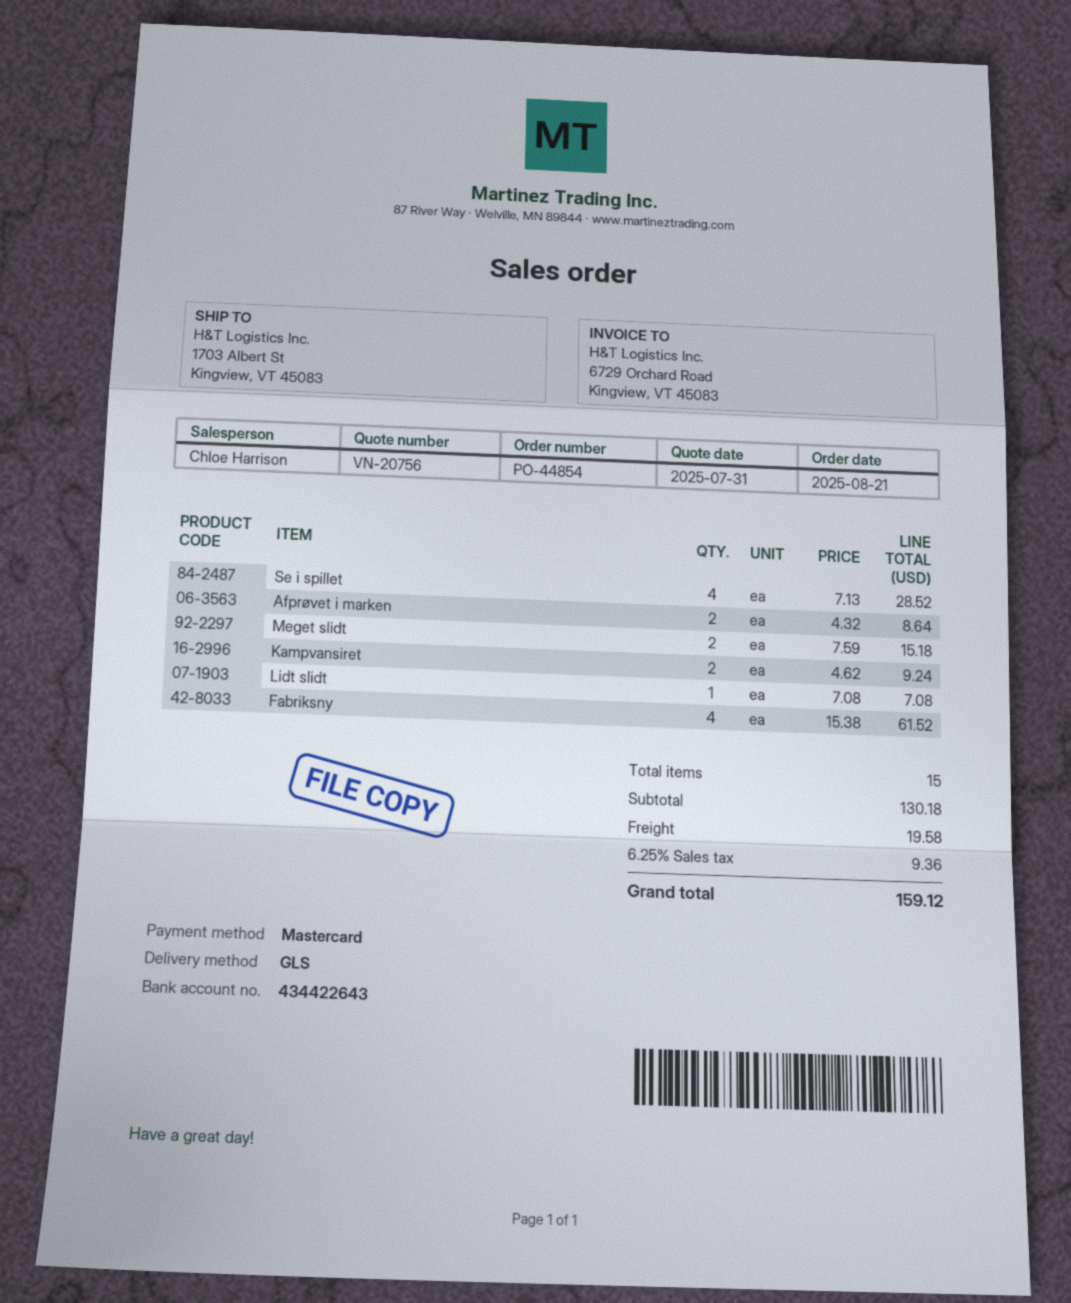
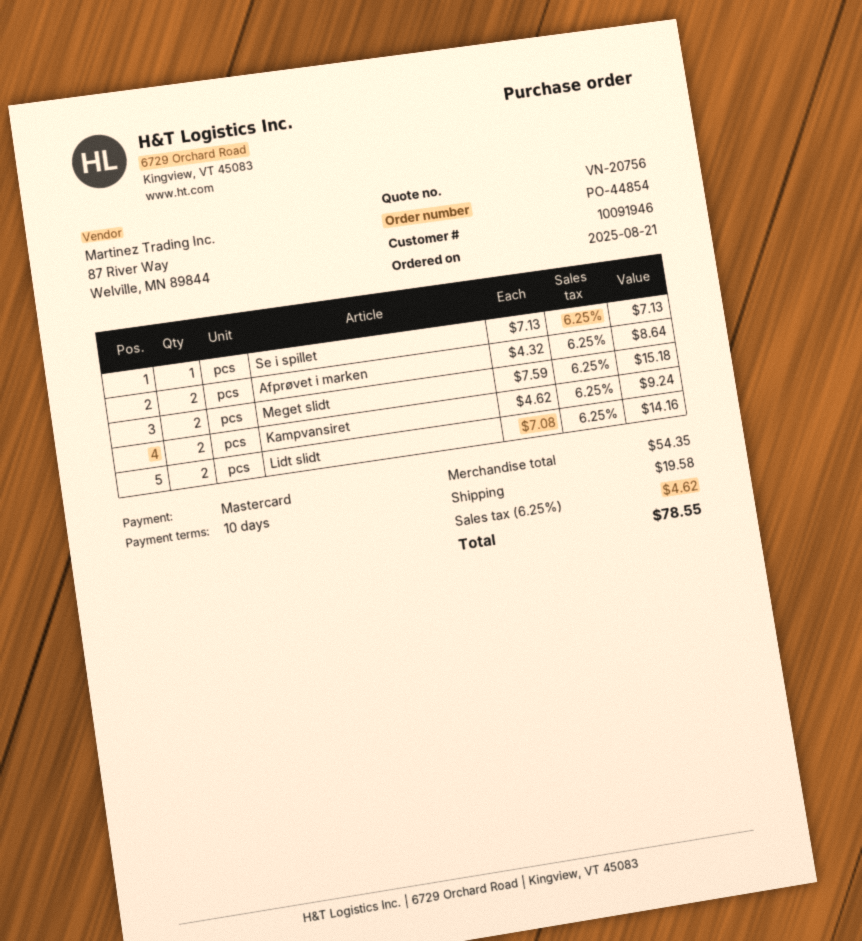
Se i spillet: 4 x 7.13 = 28.52 -> 1 x 7.13 = 7.13
Lidt slidt: 1 x 7.08 = 7.08 -> 2 x 7.08 = 14.16
Fabriksny: 4 x 15.38 = 61.52 -> none
subtotal: 130.18 -> 54.35
tax: 6.25% = 9.36 -> 6.25% = 4.62
total: 159.12 -> 78.55

